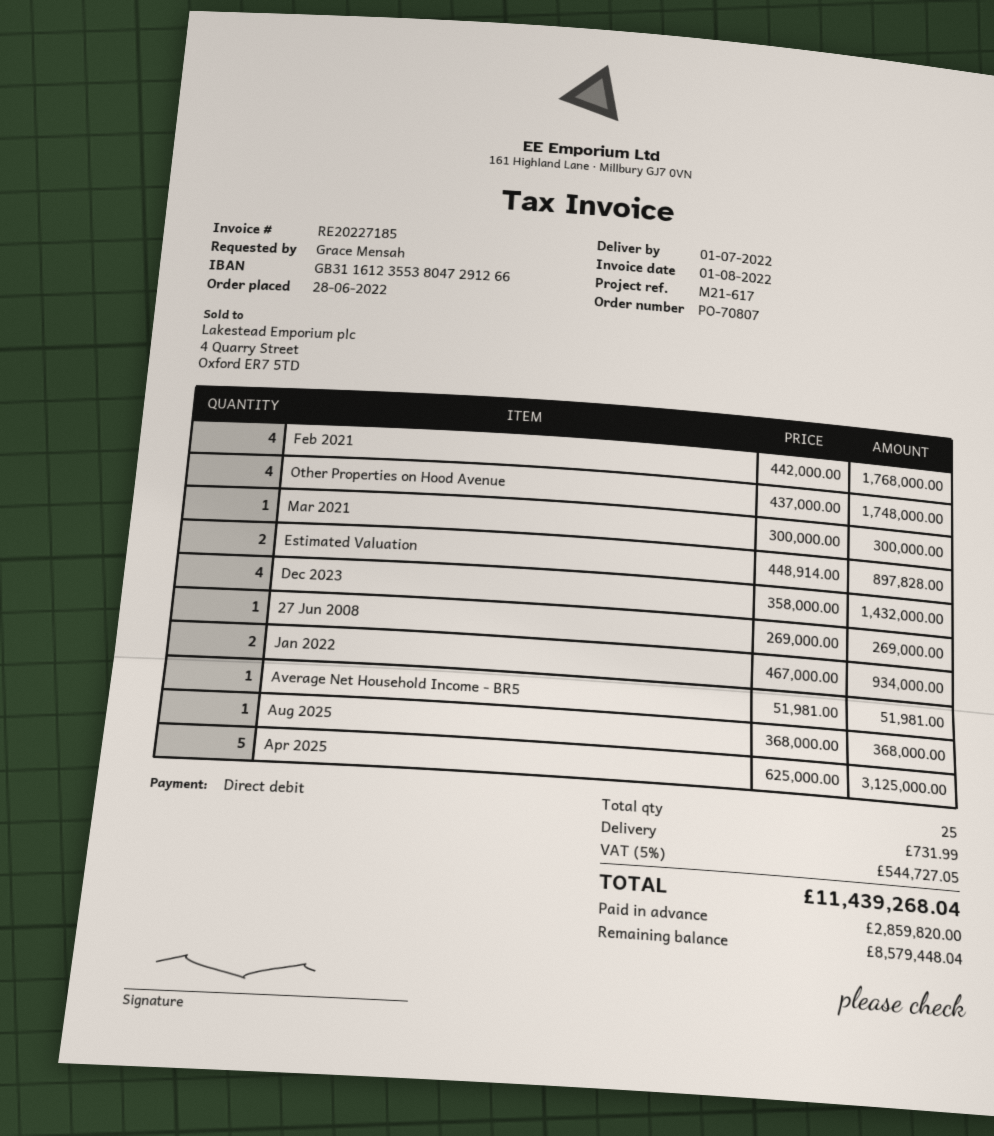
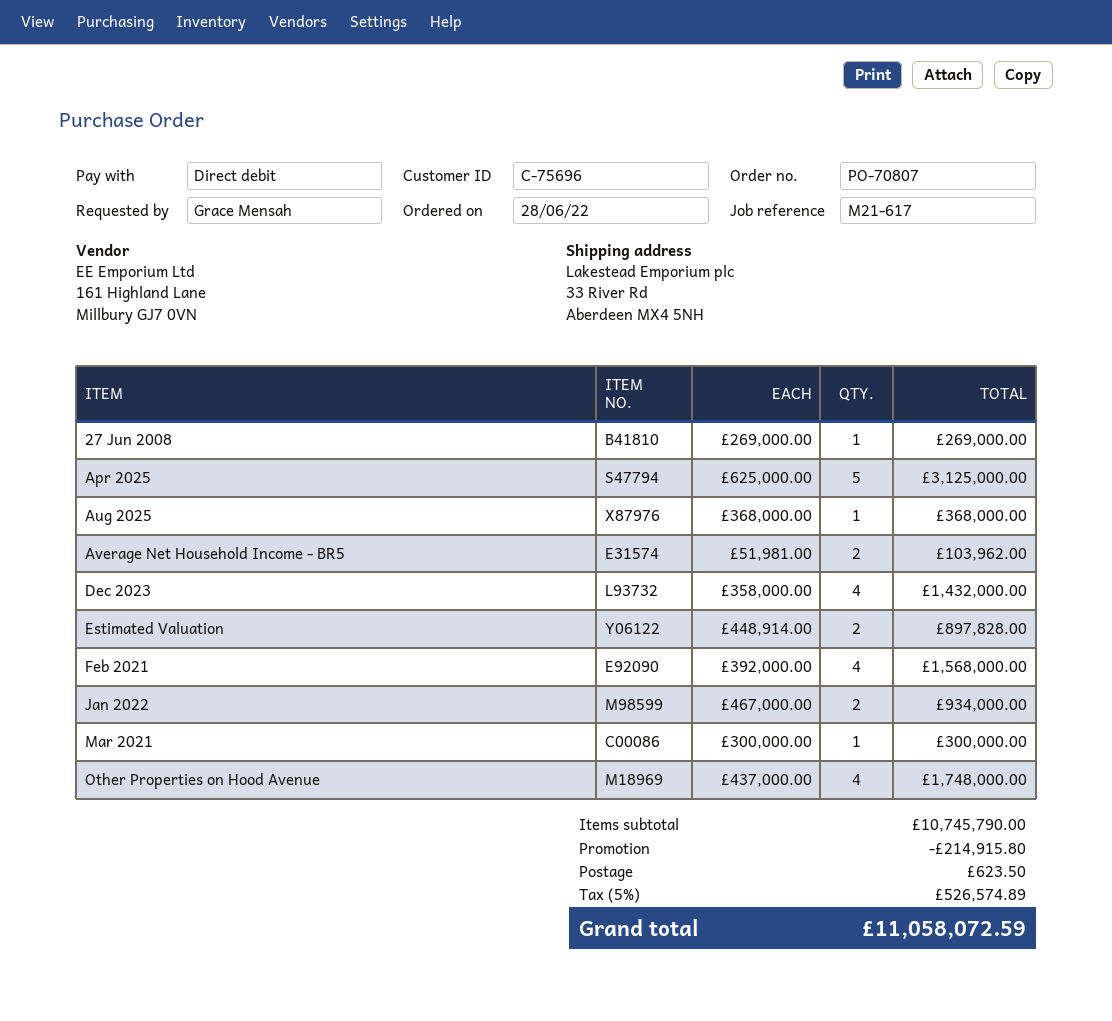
Feb 2021: 4 x 442000.00 = 1768000.00 -> 4 x 392000.00 = 1568000.00
Average Net Household Income - BR5: 1 x 51981.00 = 51981.00 -> 2 x 51981.00 = 103962.00
discount: none -> 214915.80
shipping: 731.99 -> 623.50
tax: 5% = 544727.05 -> 5% = 526574.89
total: 11439268.04 -> 11058072.59

